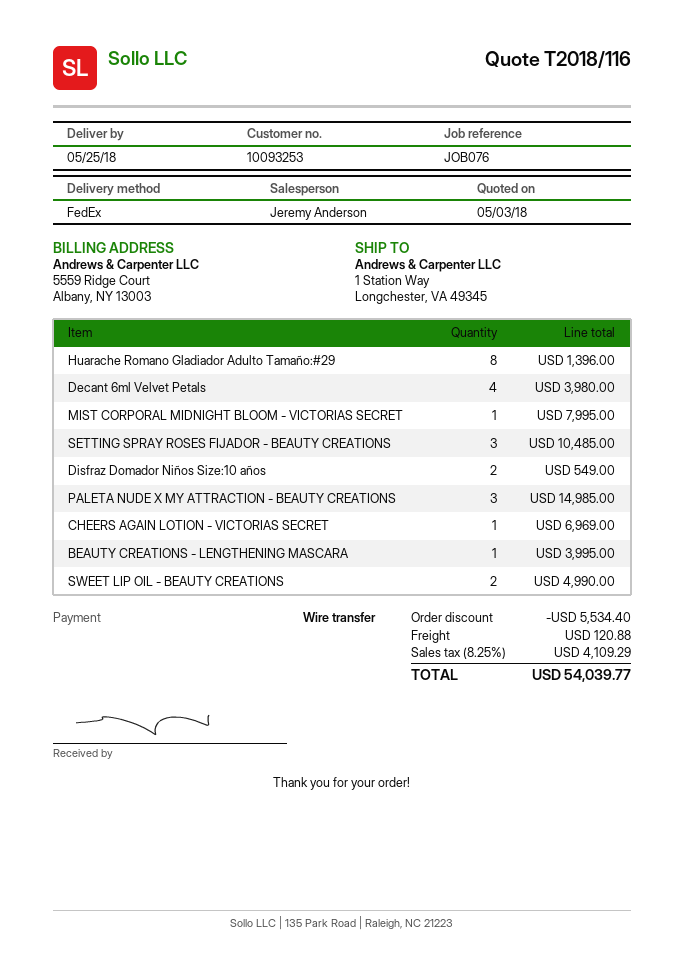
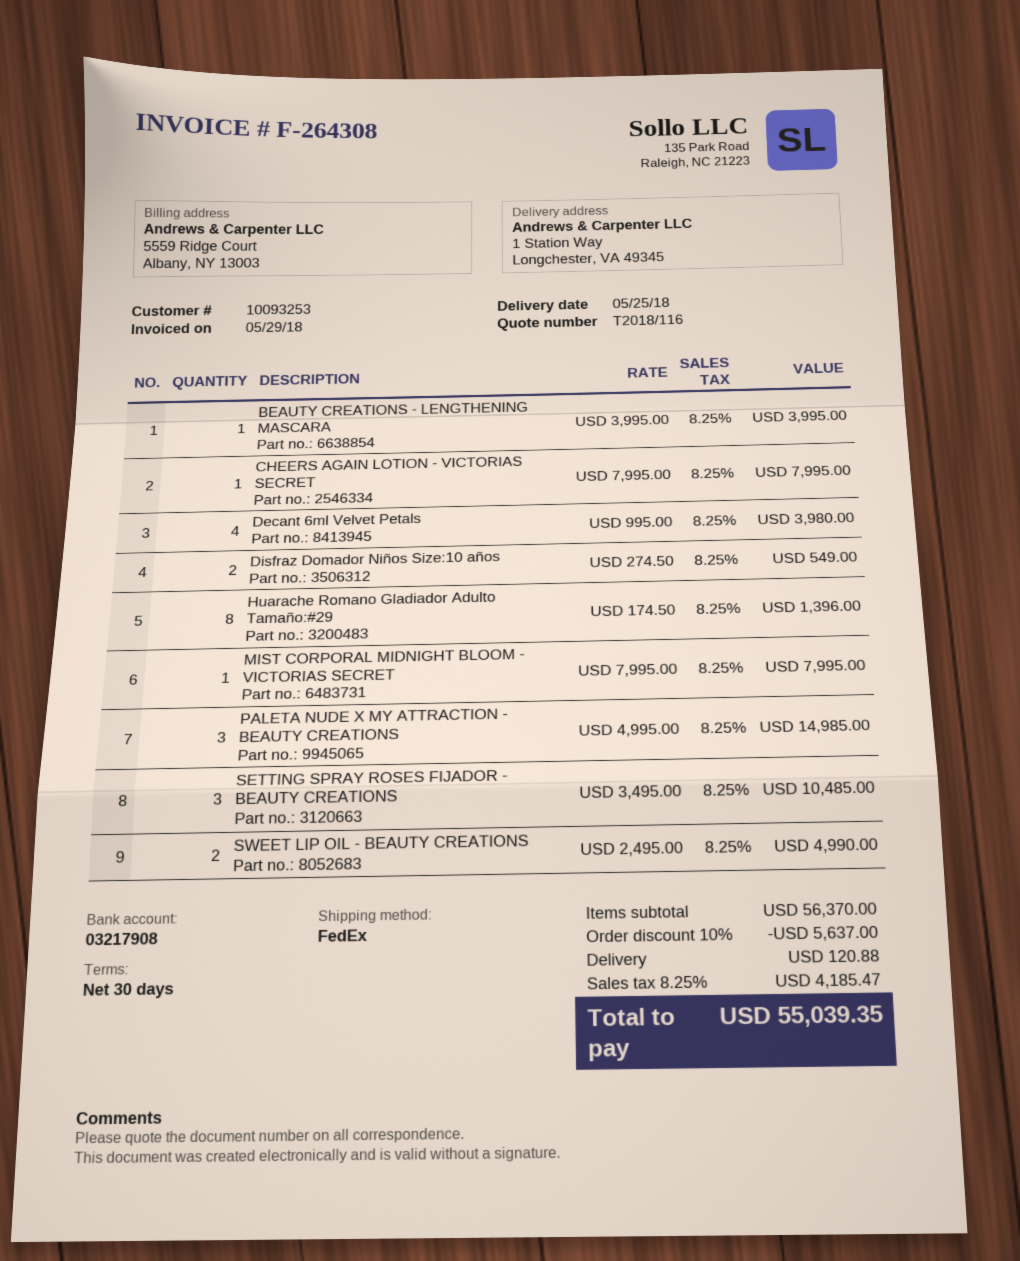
CHEERS AGAIN LOTION - VICTORIAS SECRET: 1 for 6969.00 -> 1 for 7995.00
discount: 5534.40 -> 5637.00
tax: 8.25% = 4109.29 -> 8.25% = 4185.47
total: 54039.77 -> 55039.35

